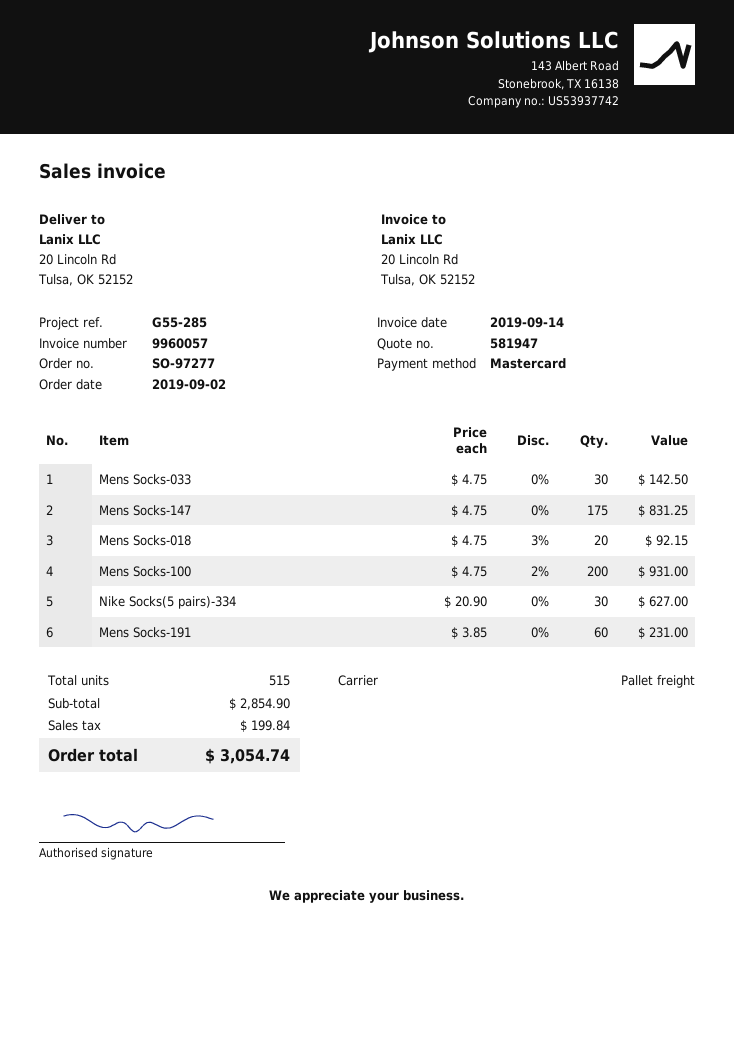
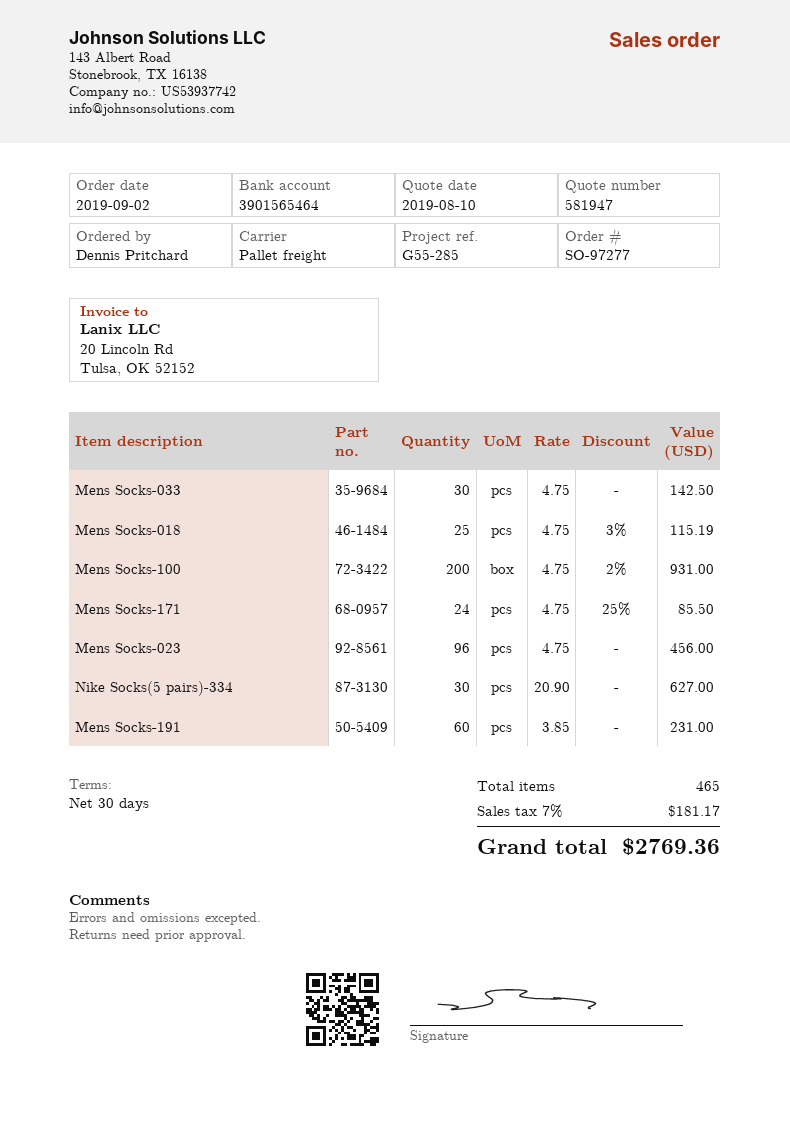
Mens Socks-147: 175 x 4.75 = 831.25 -> none
Mens Socks-018: 20 x 4.75 - 3% = 92.15 -> 25 x 4.75 - 3% = 115.19
Mens Socks-171: none -> 24 x 4.75 - 25% = 85.50
Mens Socks-023: none -> 96 x 4.75 = 456.00
total quantity: 515 -> 465
tax: 199.84 -> 181.17
total: 3054.74 -> 2769.36

